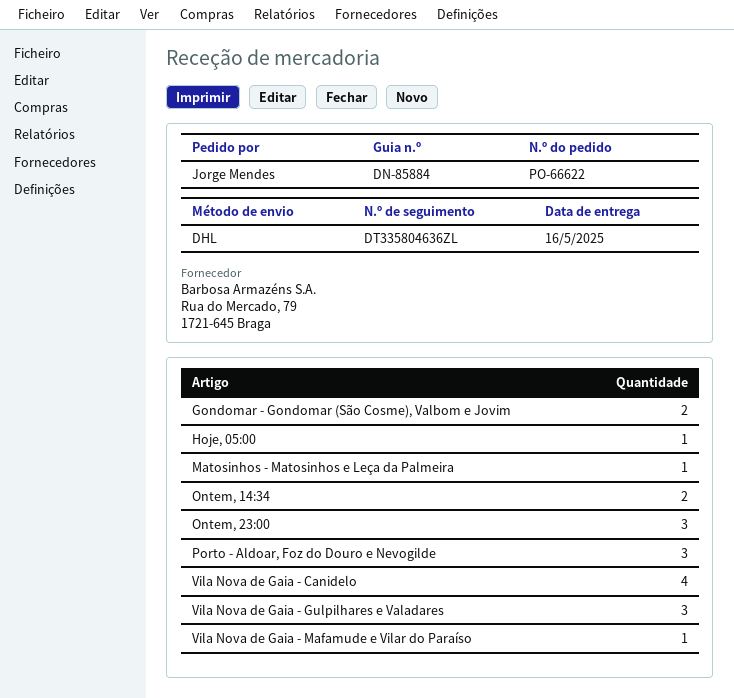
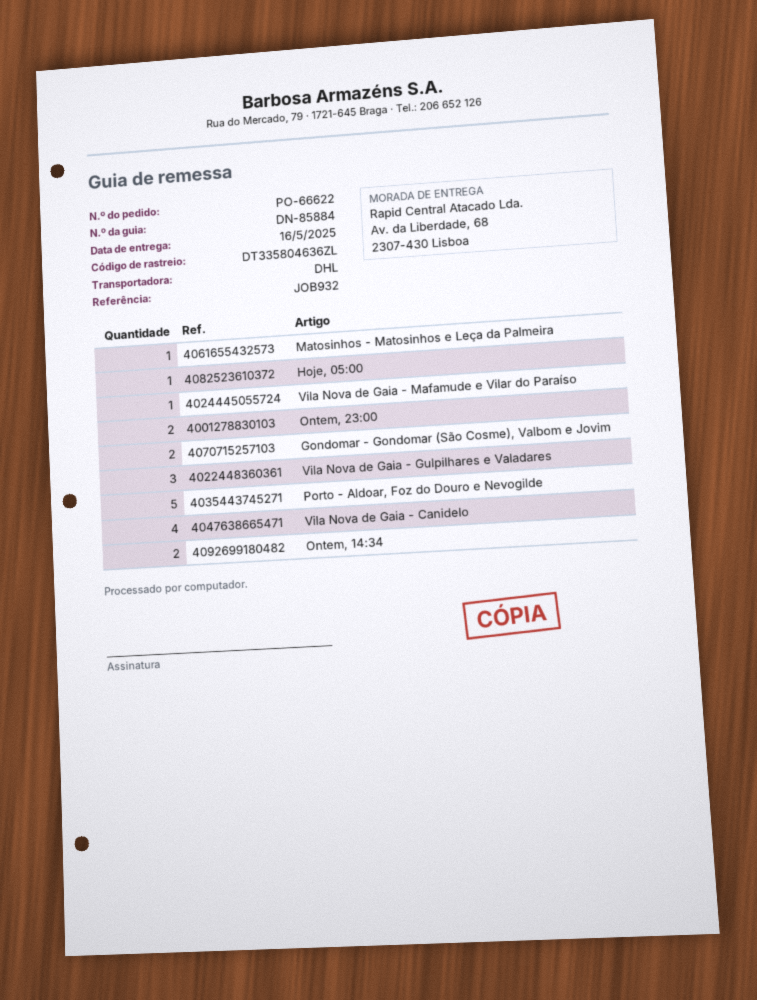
Ontem, 23:00: 3 -> 2
Porto - Aldoar, Foz do Douro e Nevogilde: 3 -> 5

